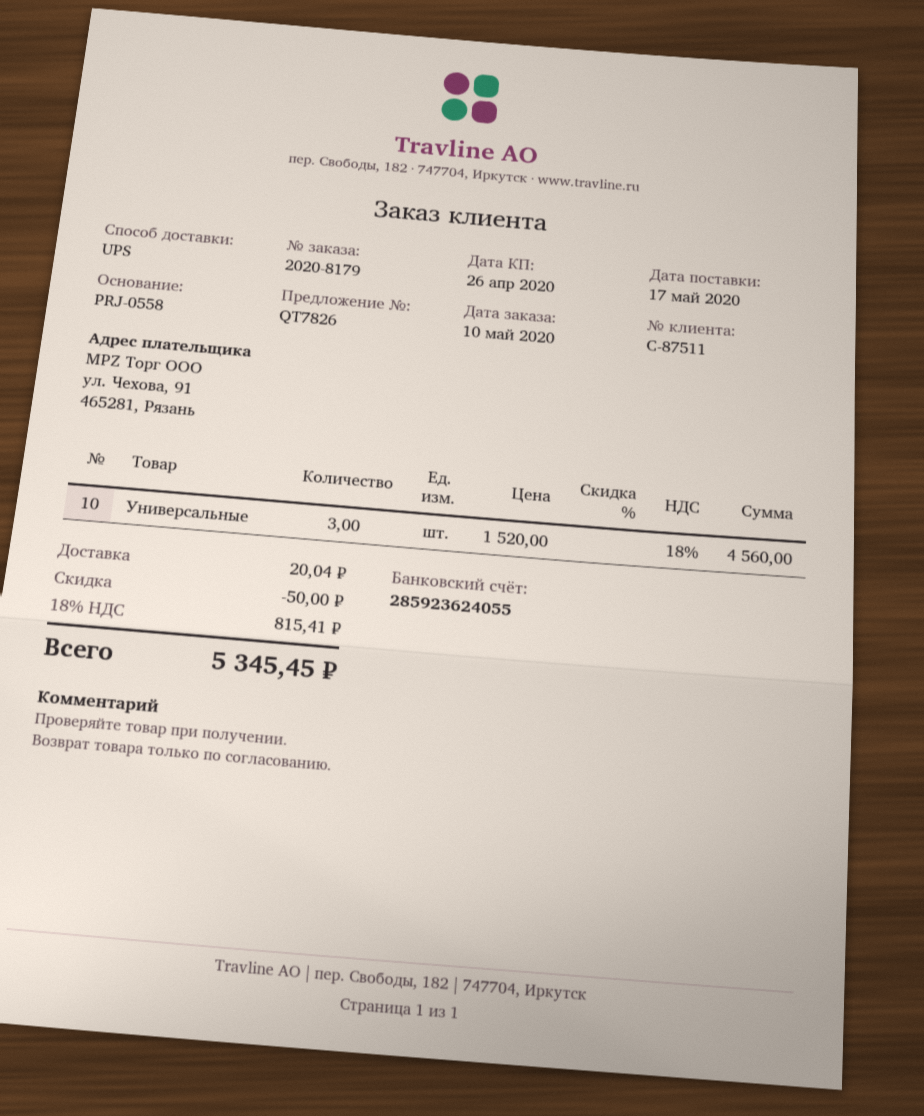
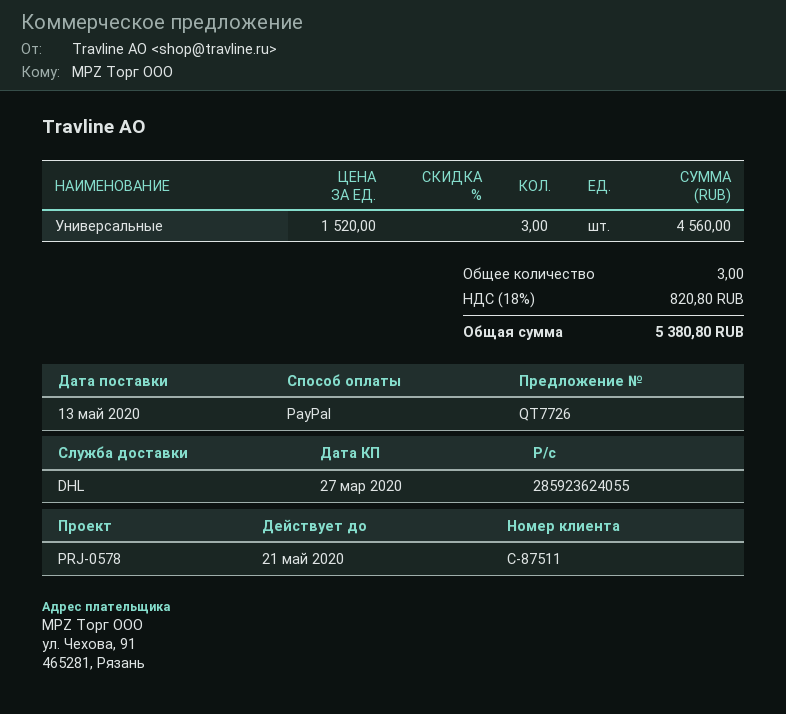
quote number: QT7826 -> QT7726
quote date: 2020-04-26 -> 2020-03-27
delivery date: 2020-05-17 -> 2020-05-13
reference: PRJ-0558 -> PRJ-0578
shipping method: UPS -> DHL
discount: 50.00 -> none
shipping: 20.04 -> none
tax: 18% = 815.41 -> 18% = 820.80
total: 5345.45 -> 5380.80

